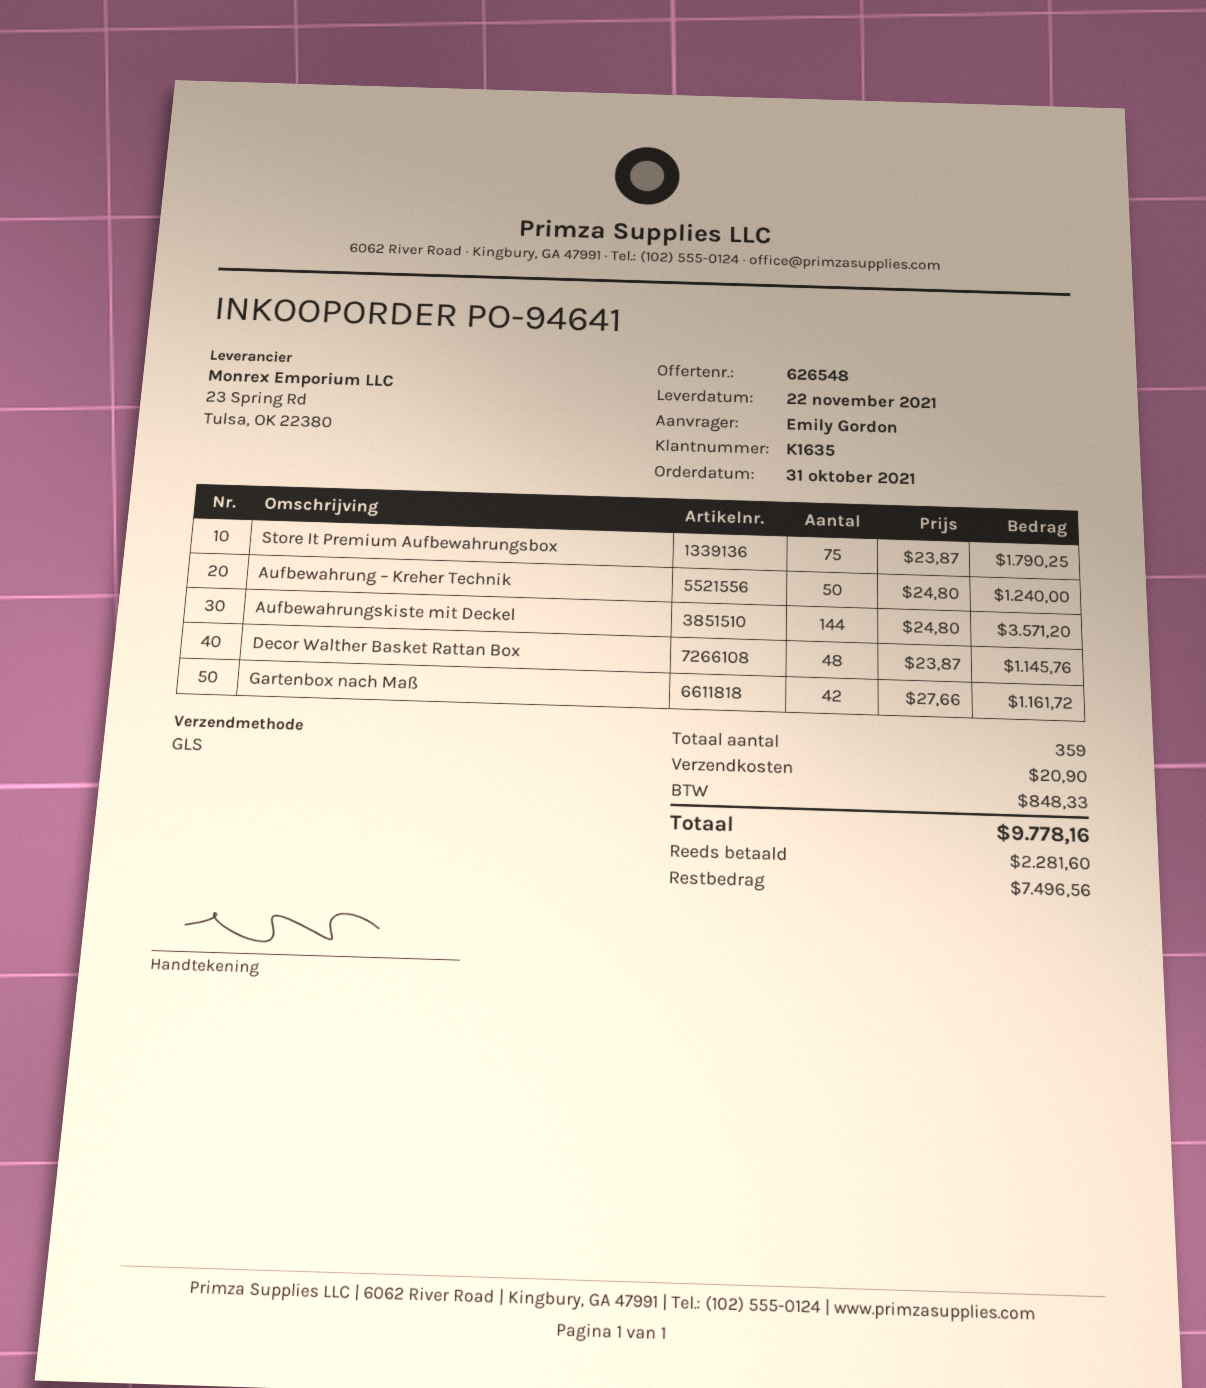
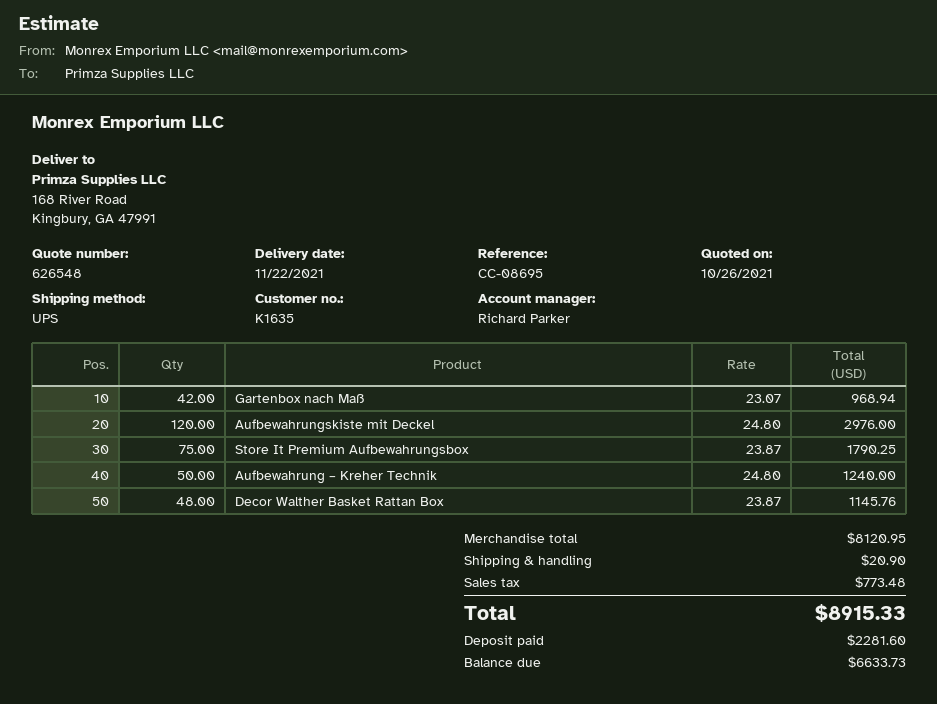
shipping method: GLS -> UPS
Aufbewahrungskiste mit Deckel: 144 x 24.80 = 3571.20 -> 120 x 24.80 = 2976.00
Gartenbox nach Maß: 42 x 27.66 = 1161.72 -> 42 x 23.07 = 968.94
tax: 848.33 -> 773.48
total: 9778.16 -> 8915.33
balance: 7496.56 -> 6633.73

